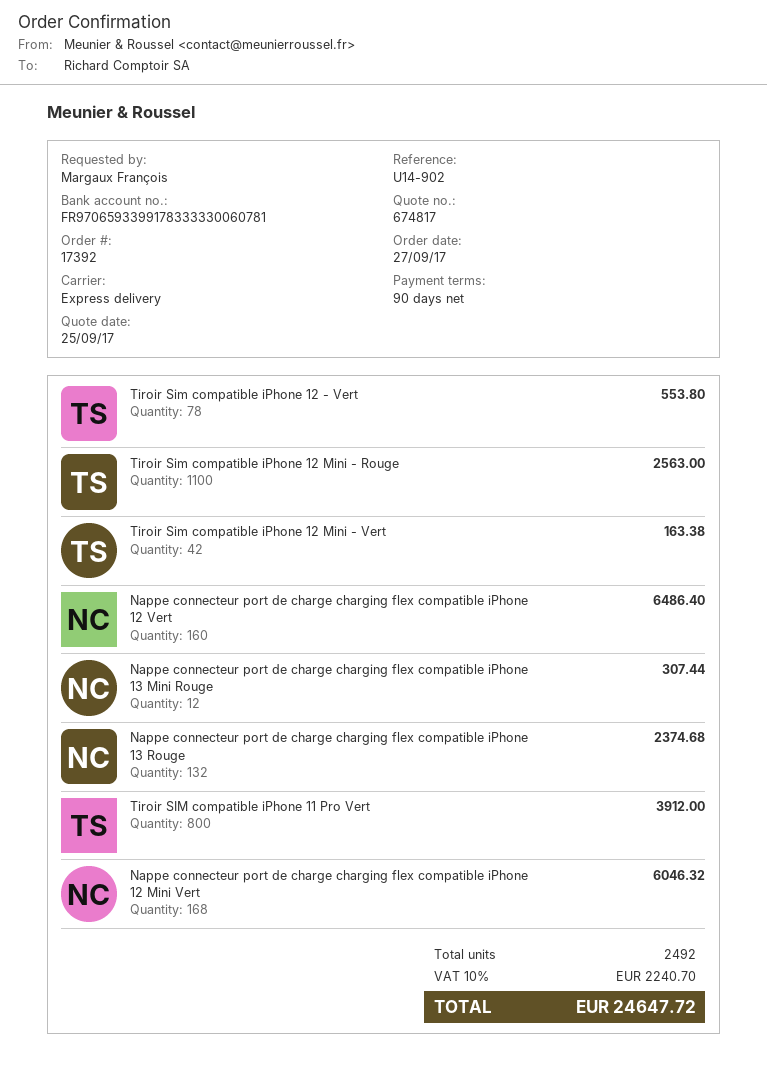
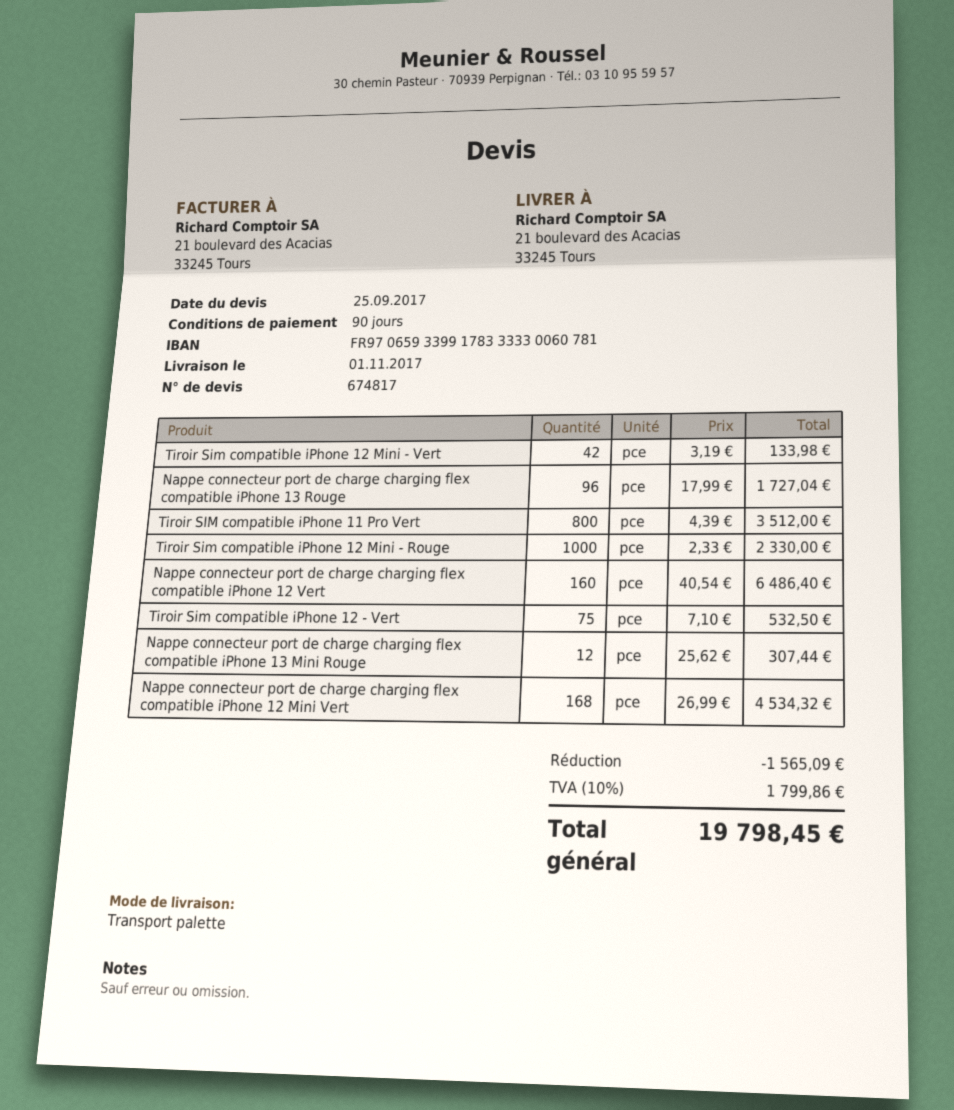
shipping method: express -> pallet freight
Tiroir Sim compatible iPhone 12 - Vert: 78 for 553.80 -> 75 for 532.50
Tiroir Sim compatible iPhone 12 Mini - Rouge: 1100 for 2563.00 -> 1000 for 2330.00
Tiroir Sim compatible iPhone 12 Mini - Vert: 42 for 163.38 -> 42 for 133.98
Nappe connecteur port de charge charging flex compatible iPhone 13 Rouge: 132 for 2374.68 -> 96 for 1727.04
Tiroir SIM compatible iPhone 11 Pro Vert: 800 for 3912.00 -> 800 for 3512.00
Nappe connecteur port de charge charging flex compatible iPhone 12 Mini Vert: 168 for 6046.32 -> 168 for 4534.32
discount: none -> 1565.09
tax: 10% = 2240.70 -> 10% = 1799.86
total: 24647.72 -> 19798.45

